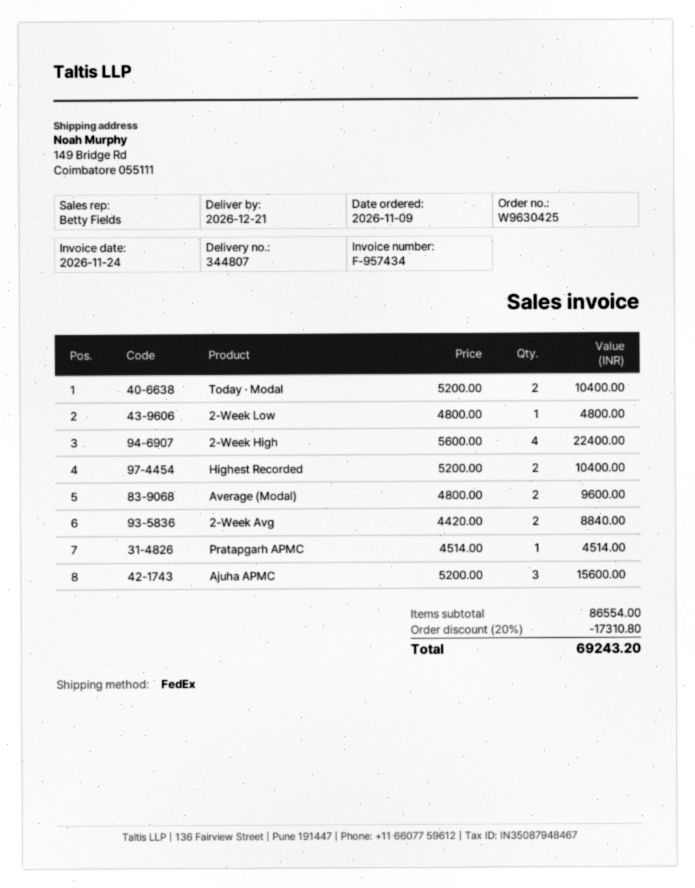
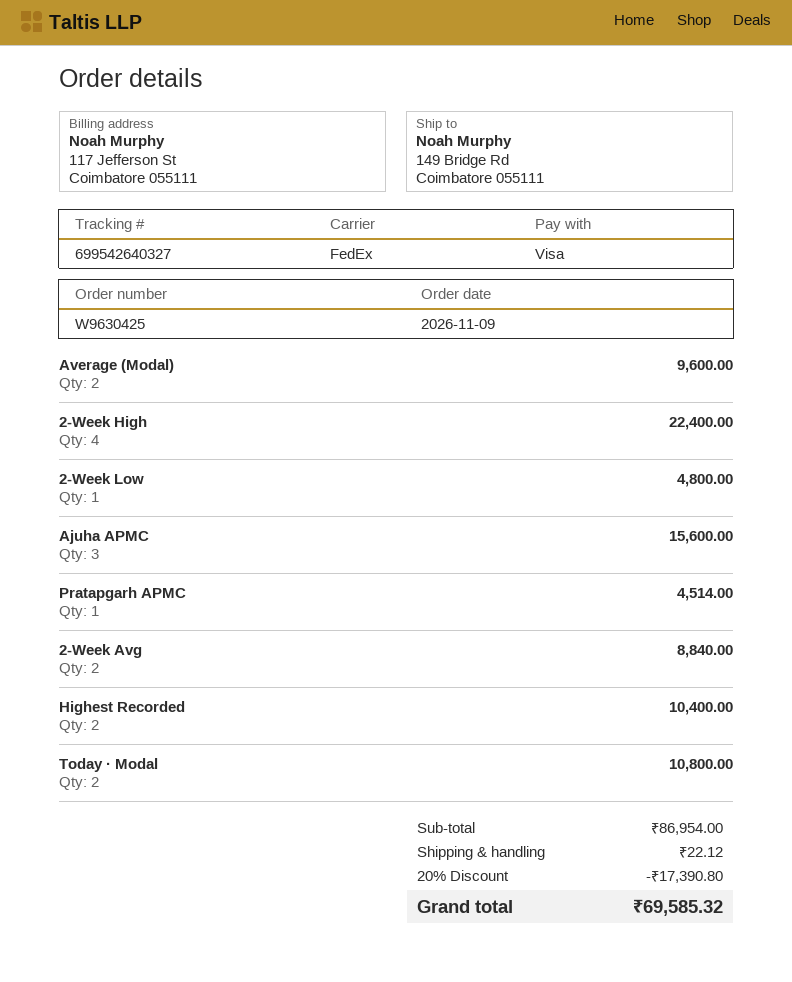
Today · Modal: 2 for 10400.00 -> 2 for 10800.00
subtotal: 86554.00 -> 86954.00
discount: 20% = 17310.80 -> 20% = 17390.80
shipping: none -> 22.12
total: 69243.20 -> 69585.32

